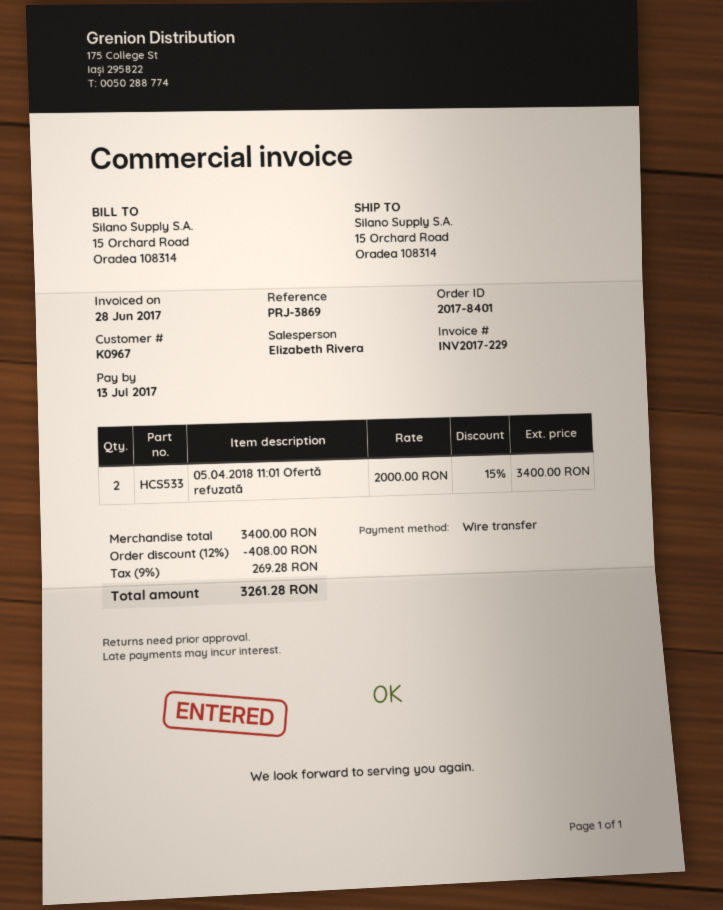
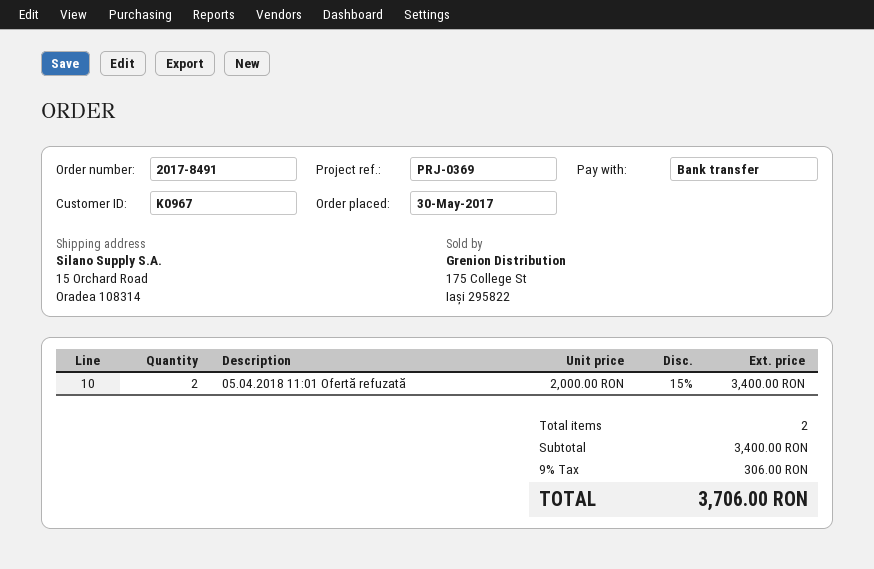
order number: 2017-8401 -> 2017-8491
reference: PRJ-3869 -> PRJ-0369
discount: 12% = 408.00 -> none
tax: 9% = 269.28 -> 9% = 306.00
total: 3261.28 -> 3706.00

